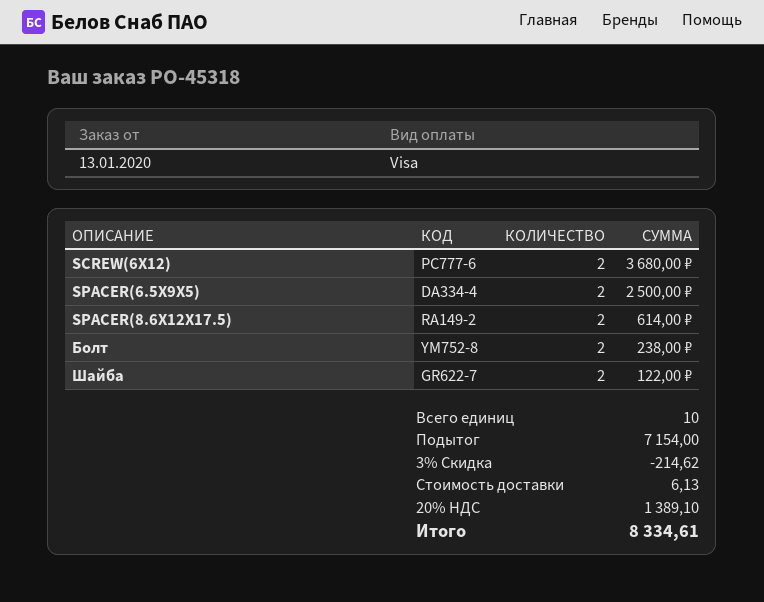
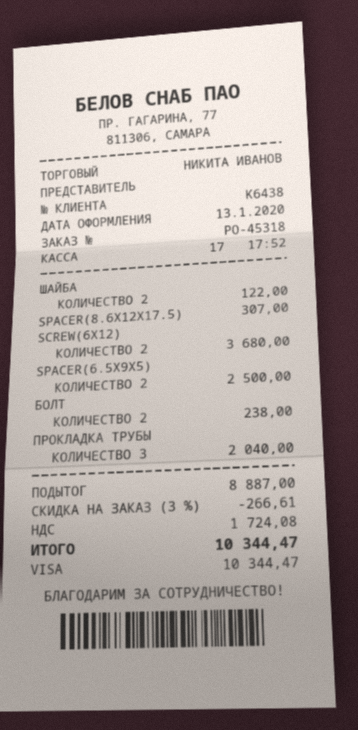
SPACER(8.6X12X17.5): 2 for 614.00 -> 1 for 307.00
ПРОКЛАДКА ТРУБЫ: none -> 3 for 2040.00
subtotal: 7154.00 -> 8887.00
discount: 3% = 214.62 -> 3% = 266.61
shipping: 6.13 -> none
tax: 1389.10 -> 1724.08
total: 8334.61 -> 10344.47

